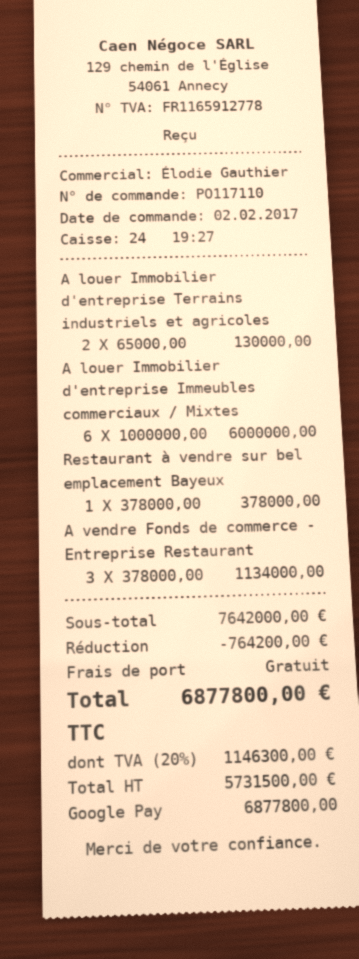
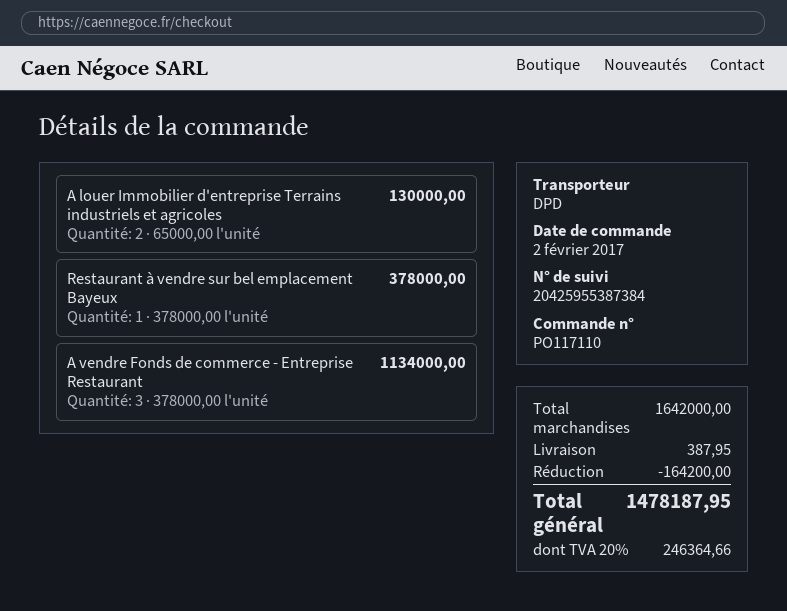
A louer Immobilier d'entreprise Immeubles commerciaux / Mixtes: 6 x 1000000.00 = 6000000.00 -> none
subtotal: 7642000.00 -> 1642000.00
discount: 764200.00 -> 164200.00
shipping: 0.00 -> 387.95
tax: 20% = 1146300.00 -> 20% = 246364.66
total: 6877800.00 -> 1478187.95

